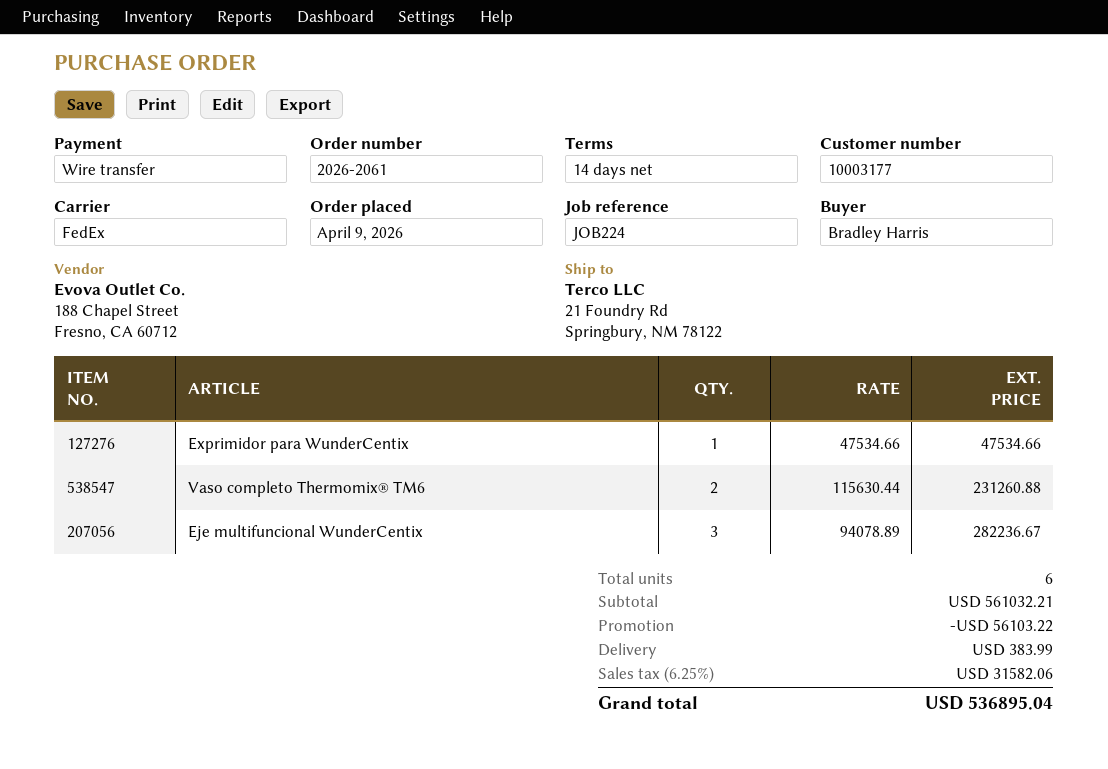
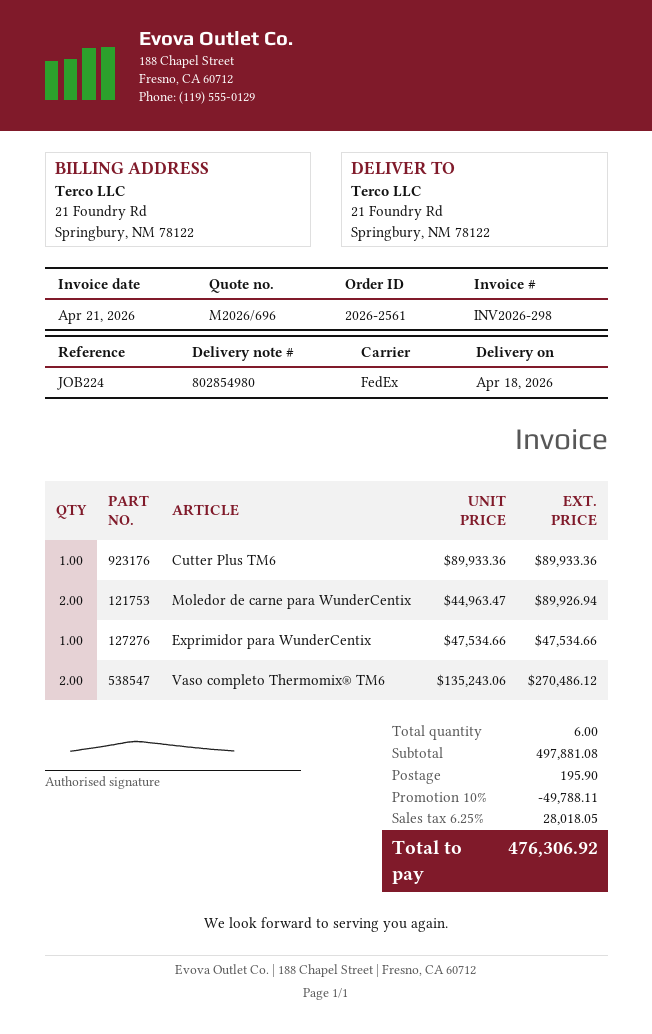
order number: 2026-2061 -> 2026-2561
Vaso completo Thermomix® TM6: 2 x 115630.44 = 231260.88 -> 2 x 135243.06 = 270486.12
Eje multifuncional WunderCentix: 3 x 94078.89 = 282236.67 -> none
Cutter Plus TM6: none -> 1 x 89933.36 = 89933.36
Moledor de carne para WunderCentix: none -> 2 x 44963.47 = 89926.94
subtotal: 561032.21 -> 497881.08
discount: 56103.22 -> 49788.11
shipping: 383.99 -> 195.90
tax: 6.25% = 31582.06 -> 6.25% = 28018.05
total: 536895.04 -> 476306.92

